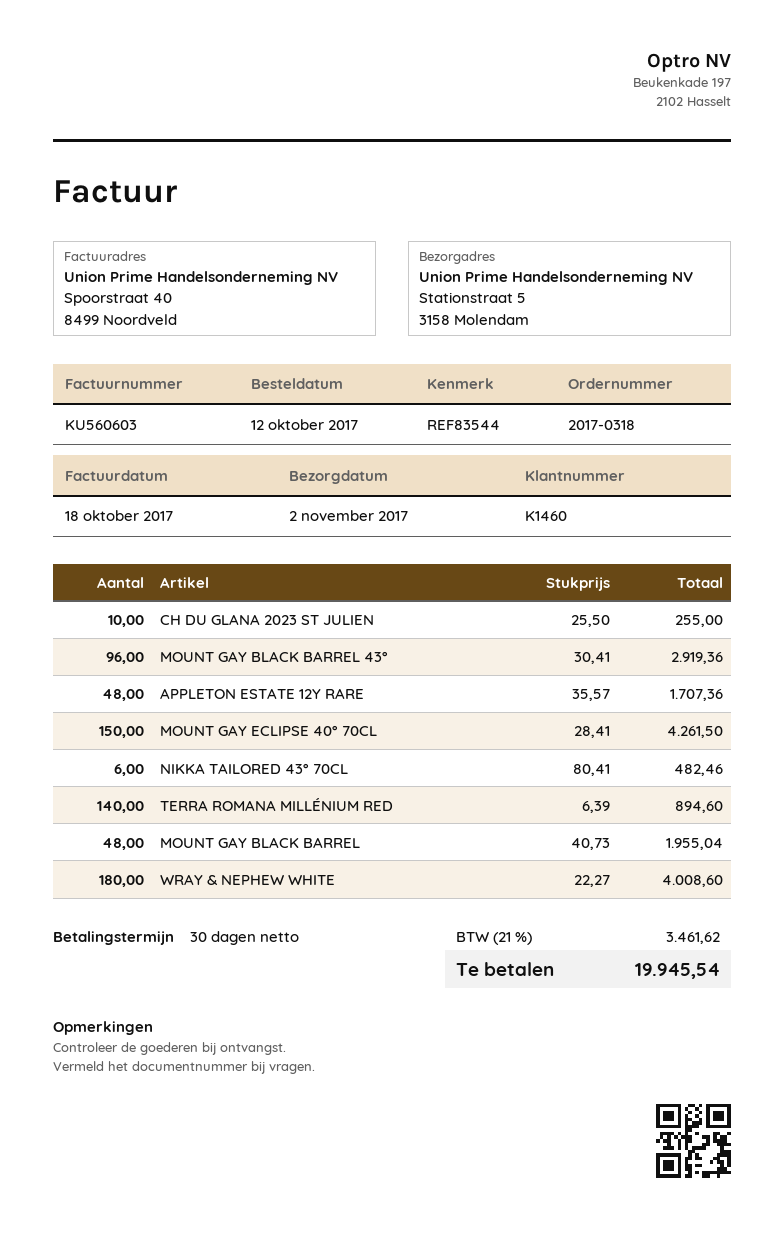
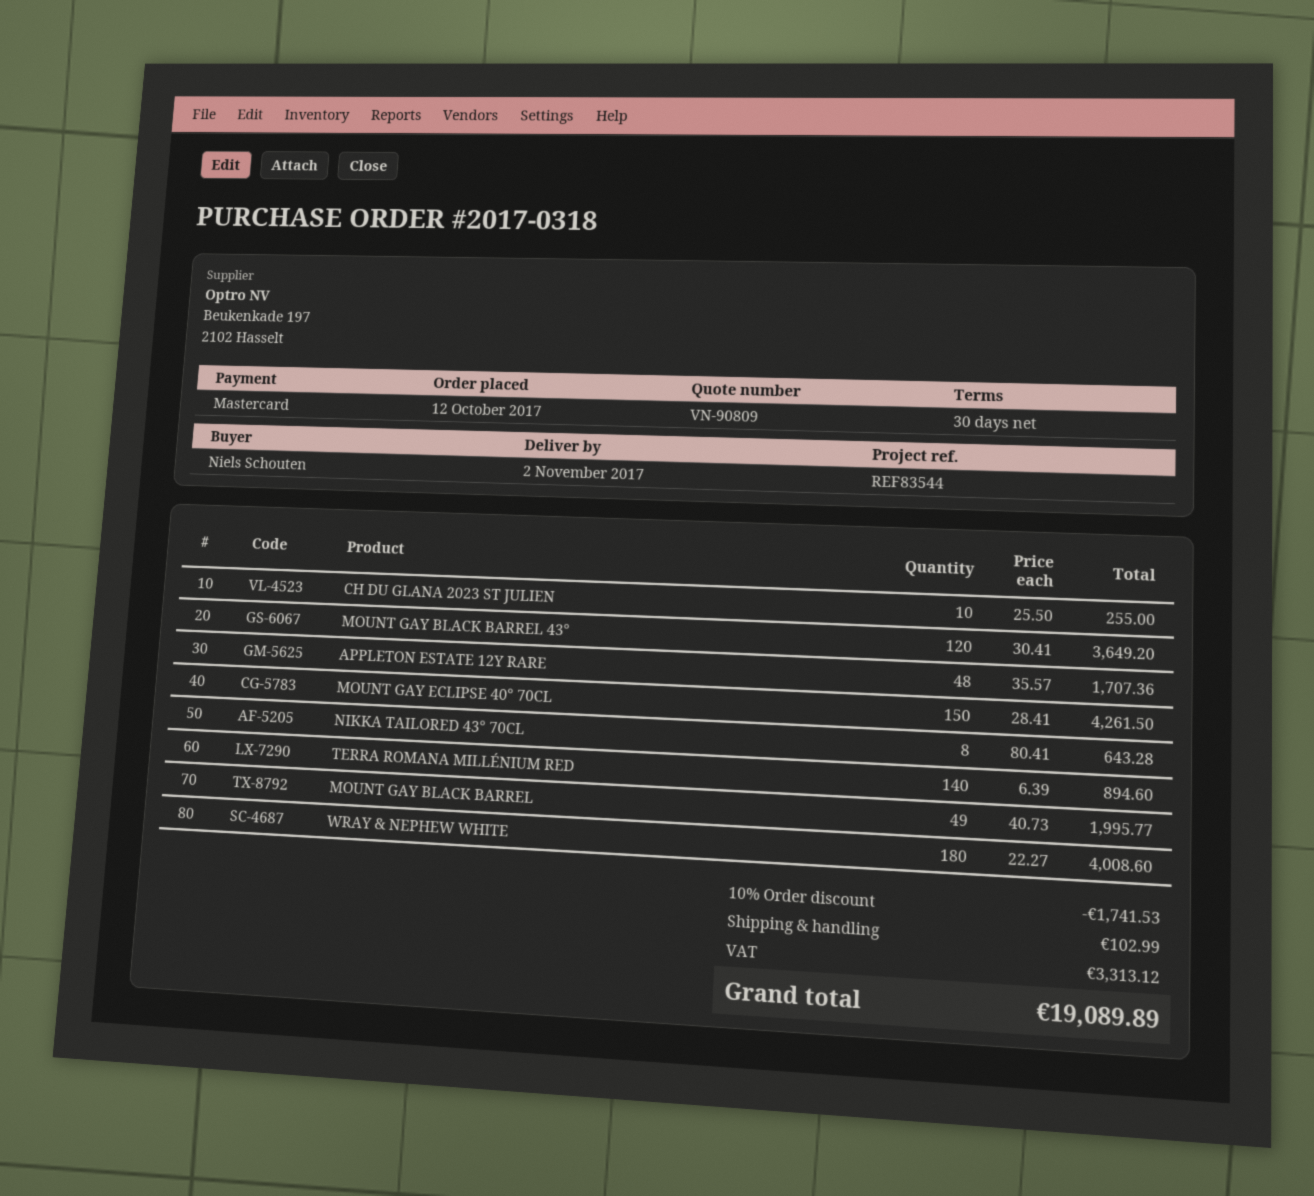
MOUNT GAY BLACK BARREL 43°: 96 x 30.41 = 2919.36 -> 120 x 30.41 = 3649.20
NIKKA TAILORED 43° 70CL: 6 x 80.41 = 482.46 -> 8 x 80.41 = 643.28
MOUNT GAY BLACK BARREL: 48 x 40.73 = 1955.04 -> 49 x 40.73 = 1995.77
discount: none -> 10% = 1741.53
shipping: none -> 102.99
tax: 3461.62 -> 3313.12
total: 19945.54 -> 19089.89

